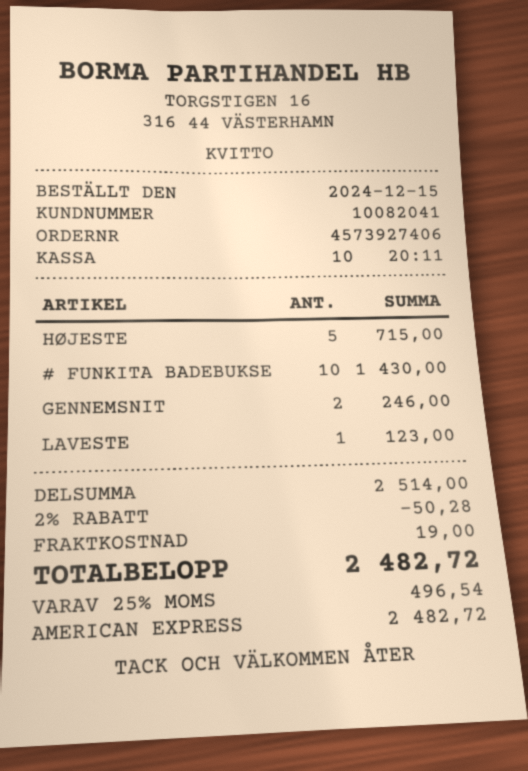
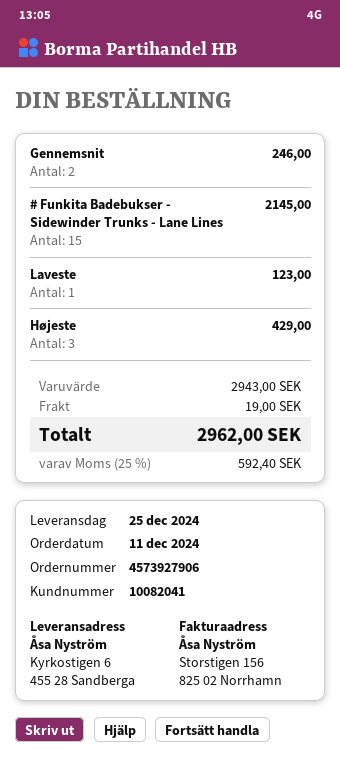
order number: 4573927406 -> 4573927906
order date: 2024-12-15 -> 2024-12-11
HØJESTE: 5 for 715.00 -> 3 for 429.00
# FUNKITA BADEBUKSE: 10 for 1430.00 -> 15 for 2145.00
subtotal: 2514.00 -> 2943.00
discount: 2% = 50.28 -> none
tax: 25% = 496.54 -> 25% = 592.40
total: 2482.72 -> 2962.00

